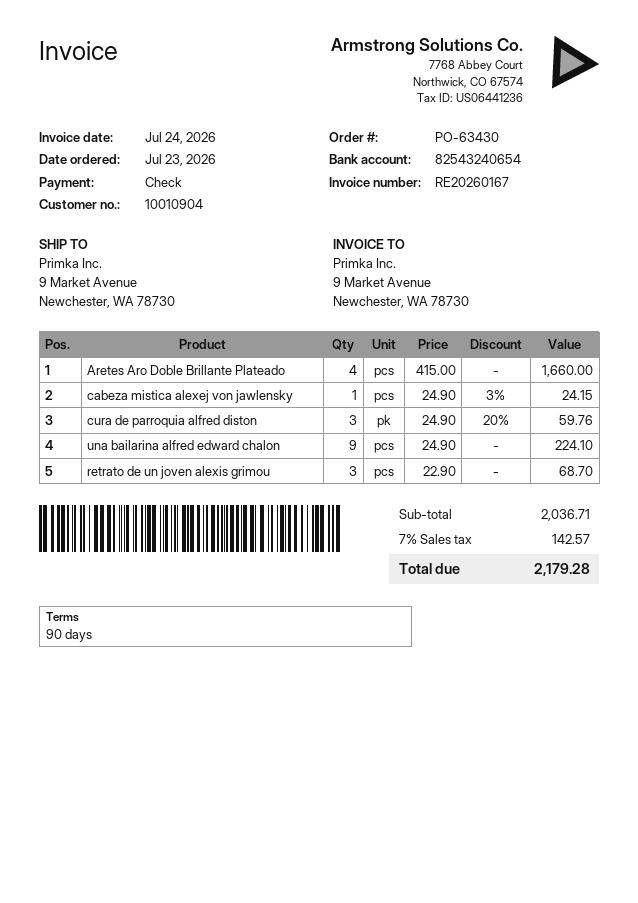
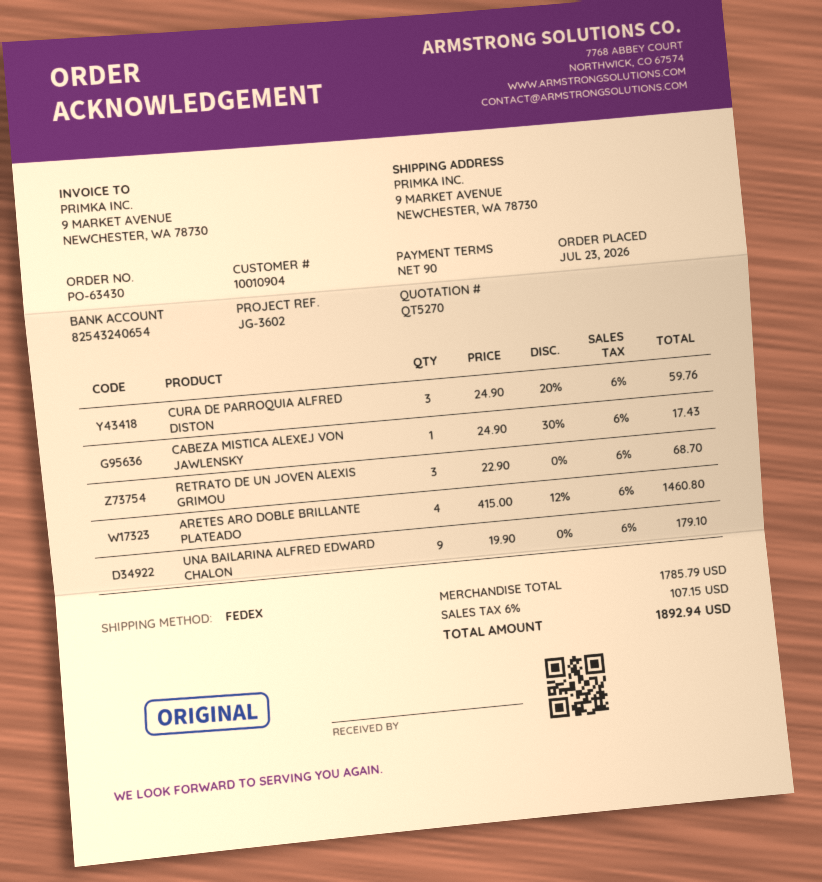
Aretes Aro Doble Brillante Plateado: 4 x 415.00 = 1660.00 -> 4 x 415.00 - 12% = 1460.80
cabeza mistica alexej von jawlensky: 1 x 24.90 - 3% = 24.15 -> 1 x 24.90 - 30% = 17.43
una bailarina alfred edward chalon: 9 x 24.90 = 224.10 -> 9 x 19.90 = 179.10
subtotal: 2036.71 -> 1785.79
tax: 7% = 142.57 -> 6% = 107.15
total: 2179.28 -> 1892.94

